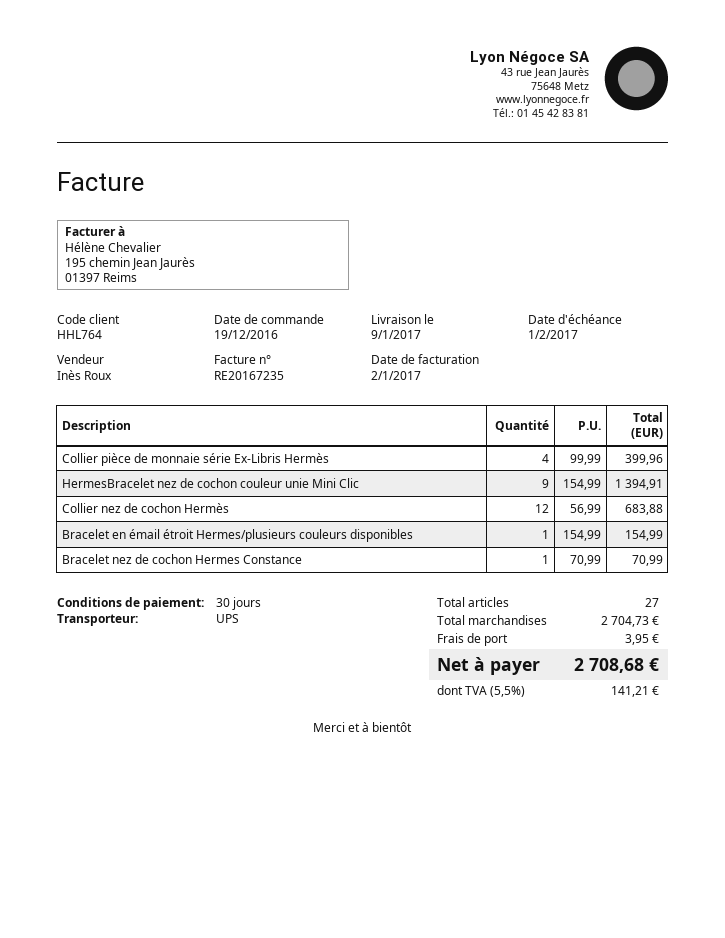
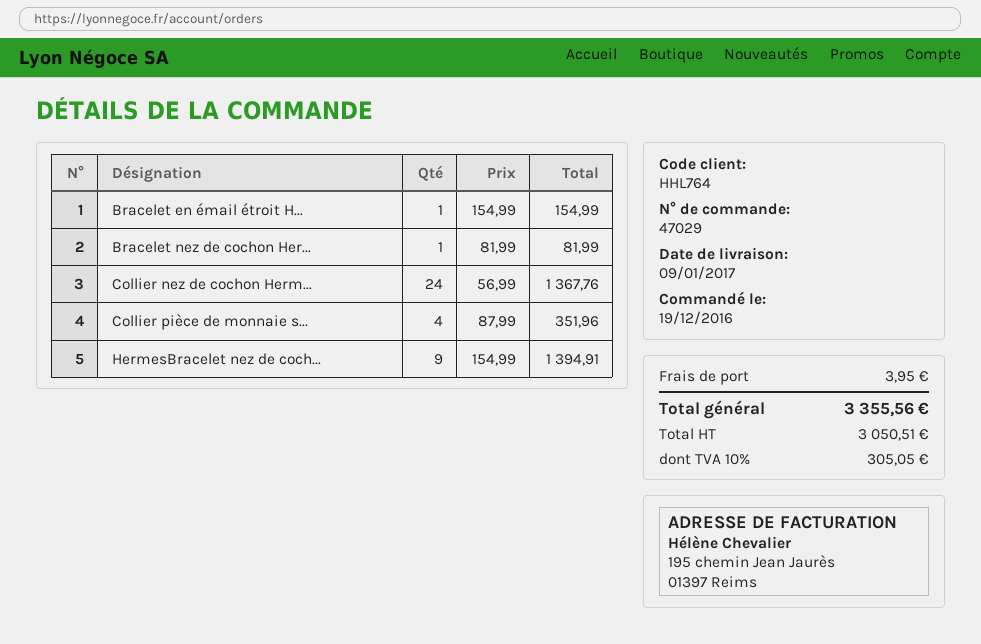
Collier pièce de monnaie série Ex-Libris Hermès: 4 x 99.99 = 399.96 -> 4 x 87.99 = 351.96
Collier nez de cochon Hermès: 12 x 56.99 = 683.88 -> 24 x 56.99 = 1367.76
Bracelet nez de cochon Hermes Constance: 1 x 70.99 = 70.99 -> 1 x 81.99 = 81.99
tax: 5.5% = 141.21 -> 10% = 305.05
total: 2708.68 -> 3355.56

